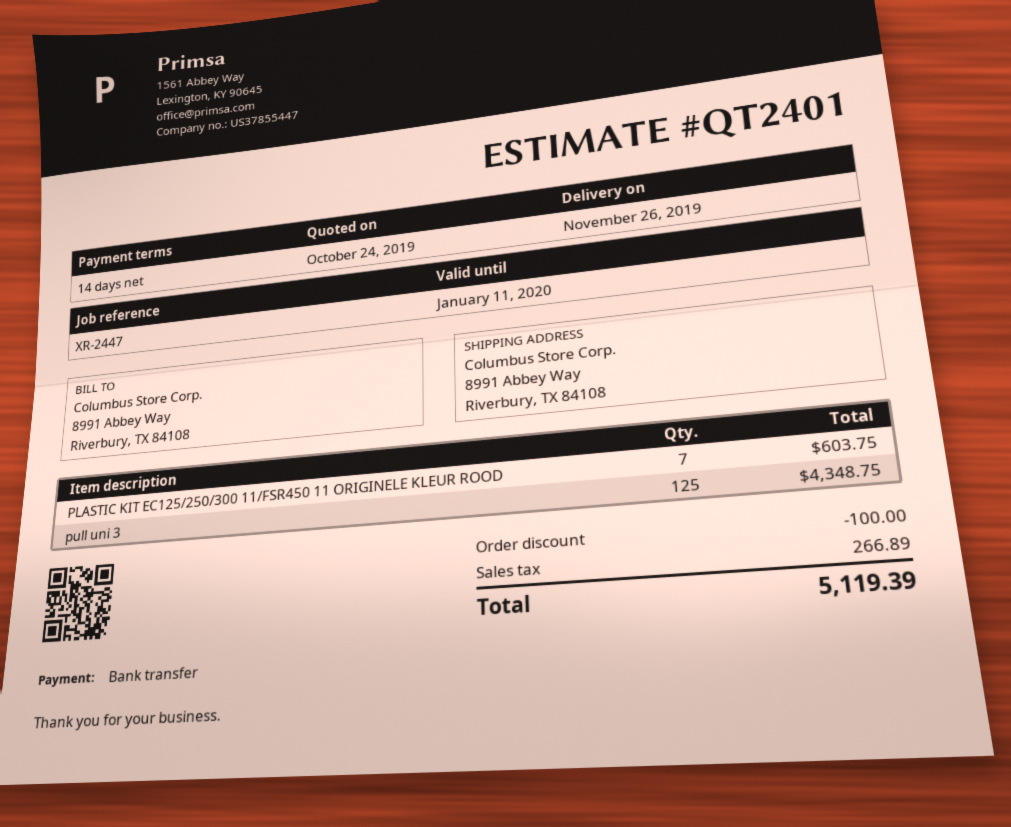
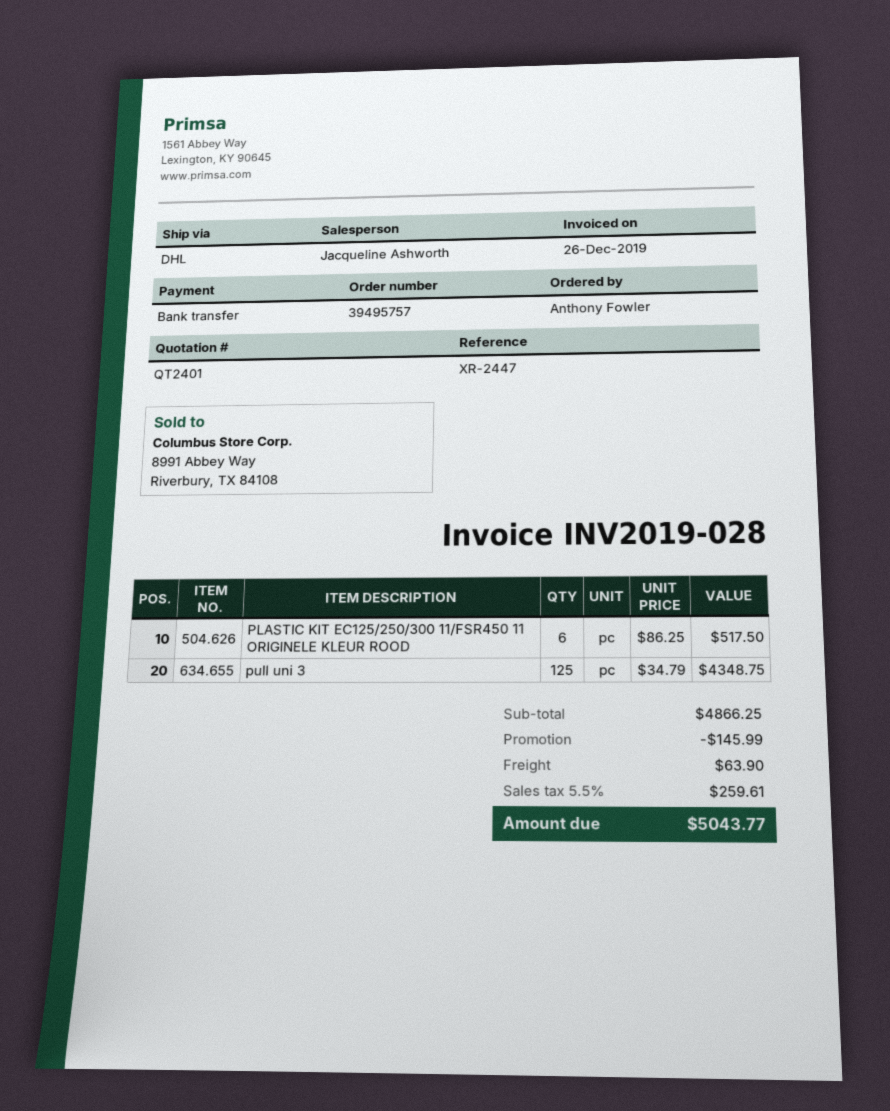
PLASTIC KIT EC125/250/300 11/FSR450 11 ORIGINELE KLEUR ROOD: 7 for 603.75 -> 6 for 517.50
discount: 100.00 -> 145.99
shipping: none -> 63.90
tax: 266.89 -> 259.61
total: 5119.39 -> 5043.77

